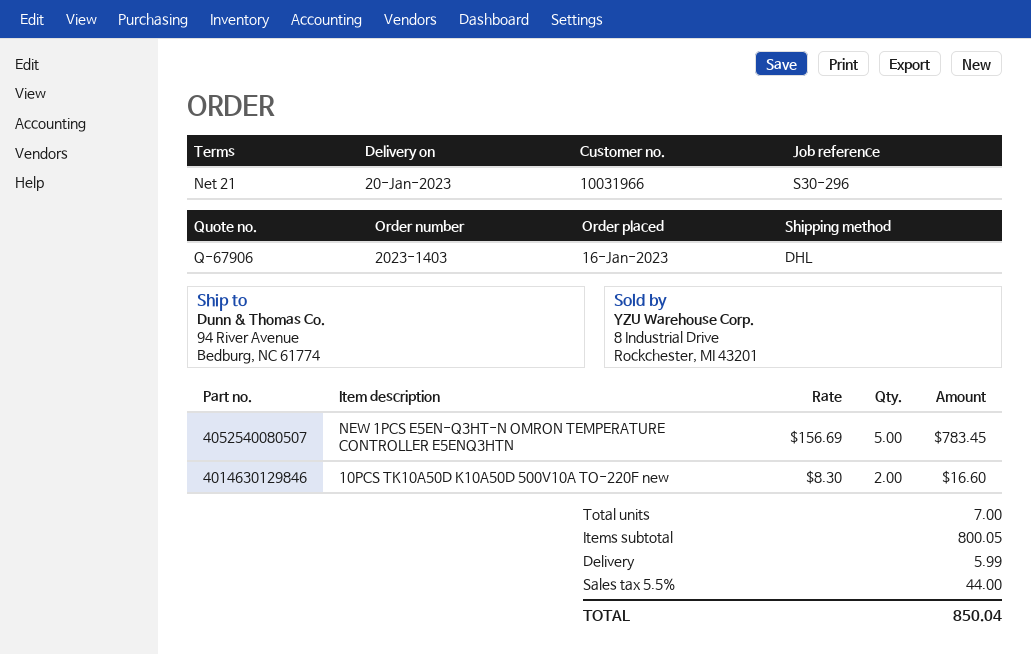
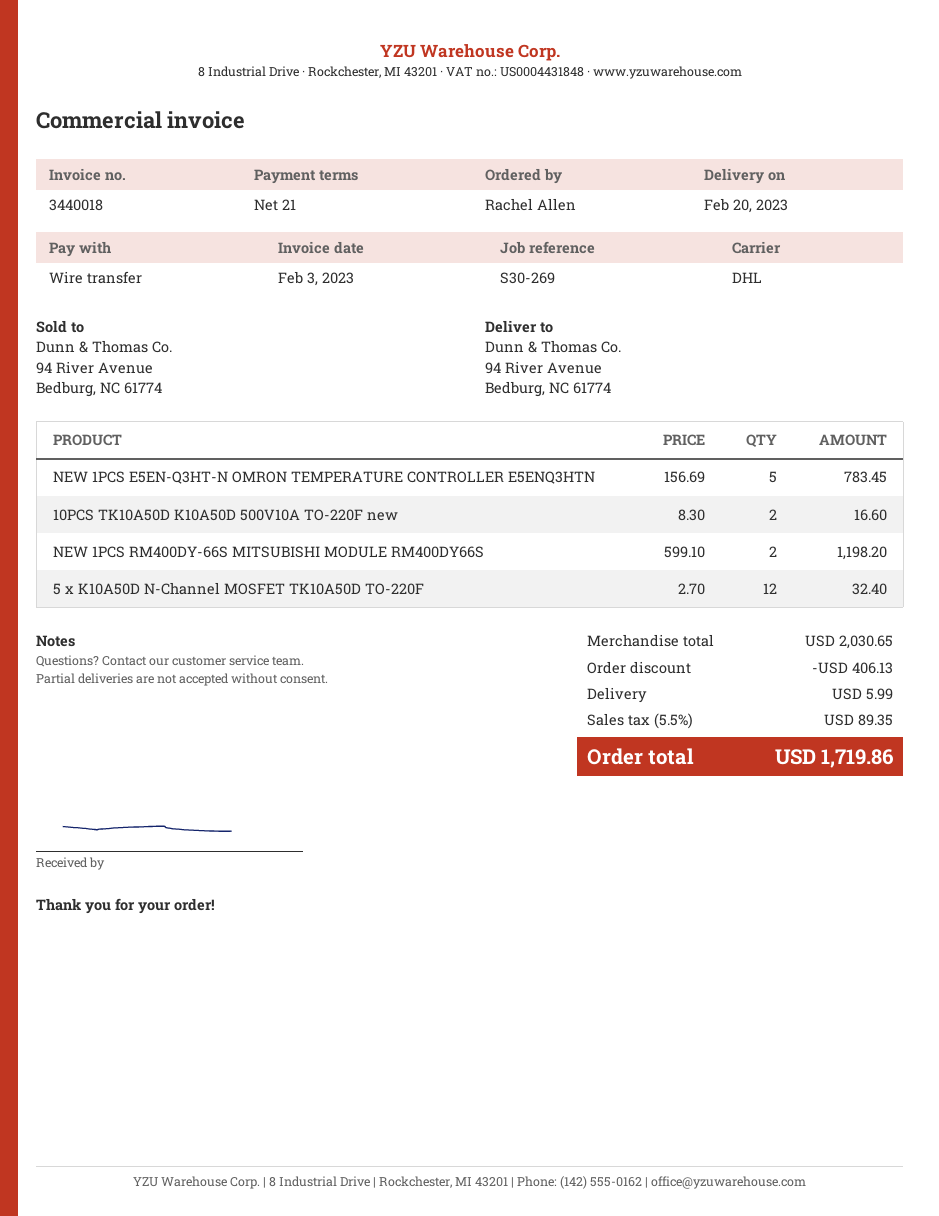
delivery date: 2023-01-20 -> 2023-02-20
reference: S30-296 -> S30-269
NEW 1PCS RM400DY-66S MITSUBISHI MODULE RM400DY66S: none -> 2 x 599.10 = 1198.20
5 x K10A50D N-Channel MOSFET TK10A50D TO-220F: none -> 12 x 2.70 = 32.40
subtotal: 800.05 -> 2030.65
discount: none -> 406.13
tax: 5.5% = 44.00 -> 5.5% = 89.35
total: 850.04 -> 1719.86

